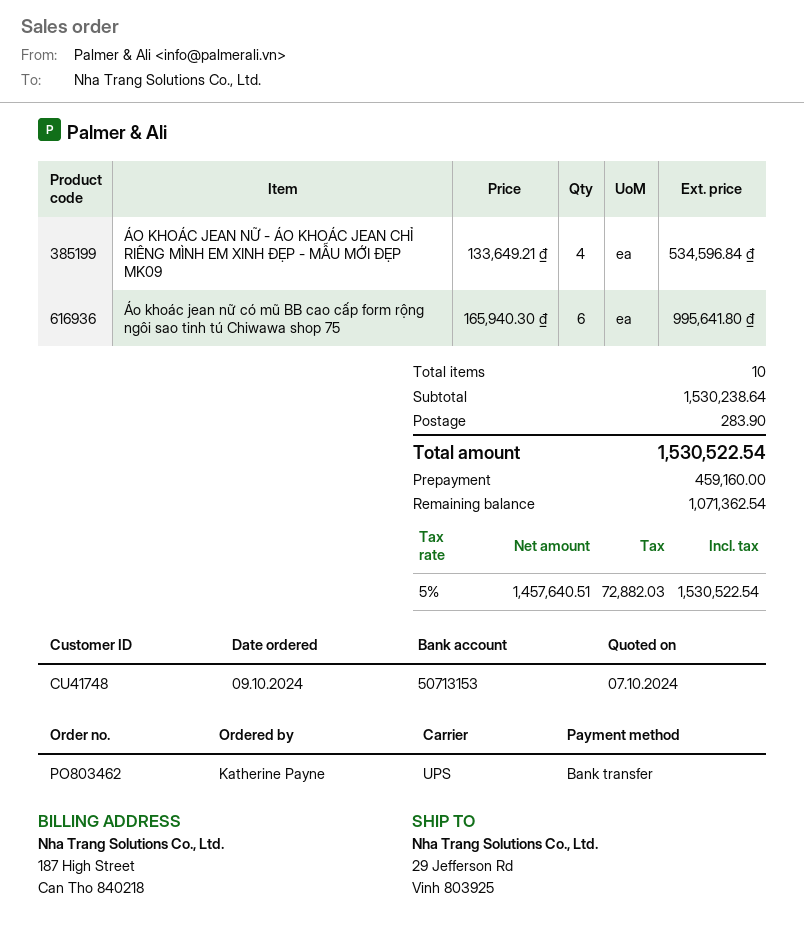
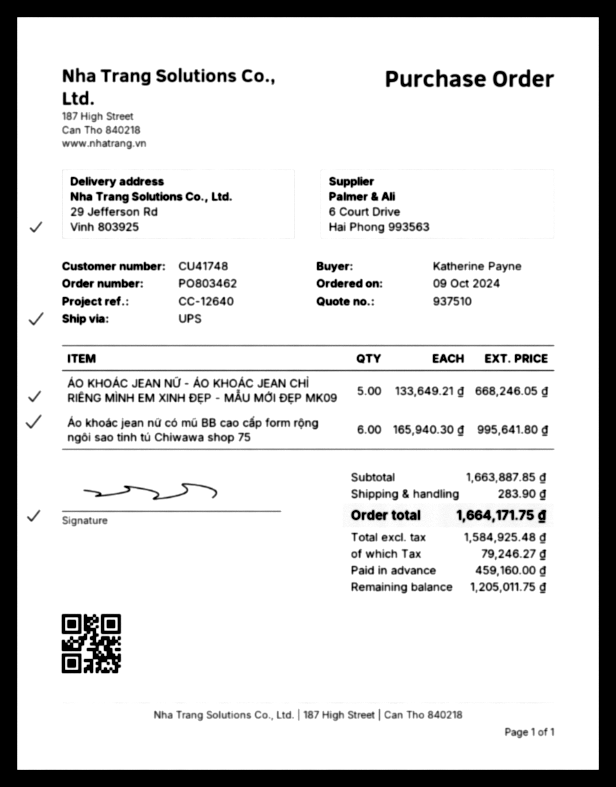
ÁO KHOÁC JEAN NỮ - ÁO KHOÁC JEAN CHỈ RIÊNG MÌNH EM XINH ĐẸP - MẪU MỚI ĐẸP MK09: 4 x 133649.21 = 534596.84 -> 5 x 133649.21 = 668246.05
subtotal: 1530238.64 -> 1663887.85
net: 1457640.51 -> 1584925.48
tax: 72882.03 -> 79246.27
total: 1530522.54 -> 1664171.75
balance: 1071362.54 -> 1205011.75

